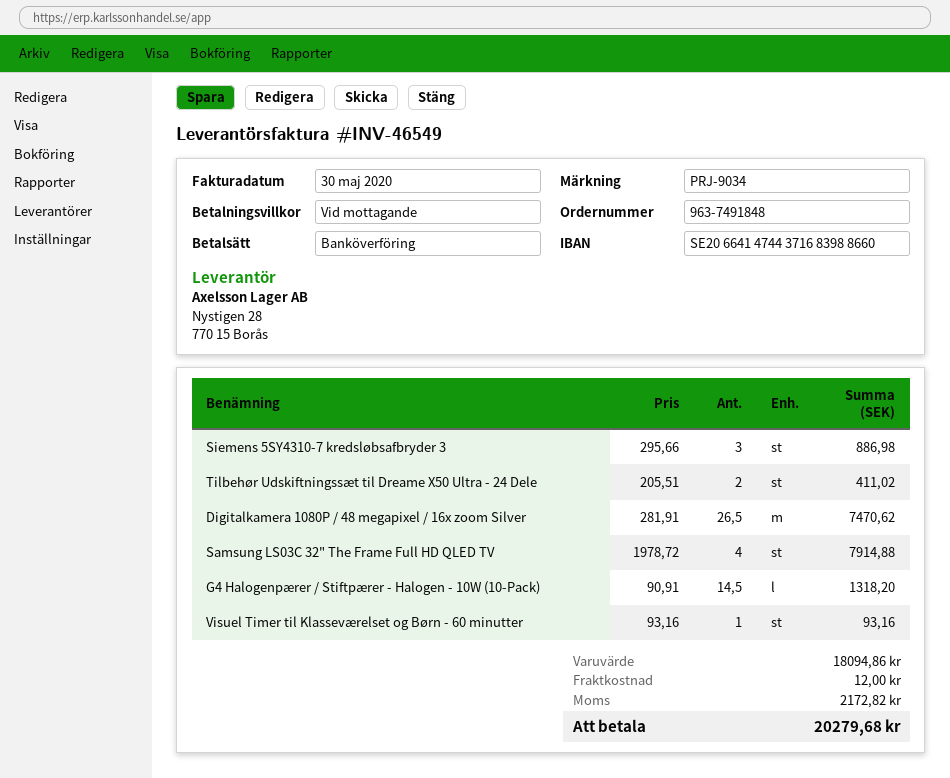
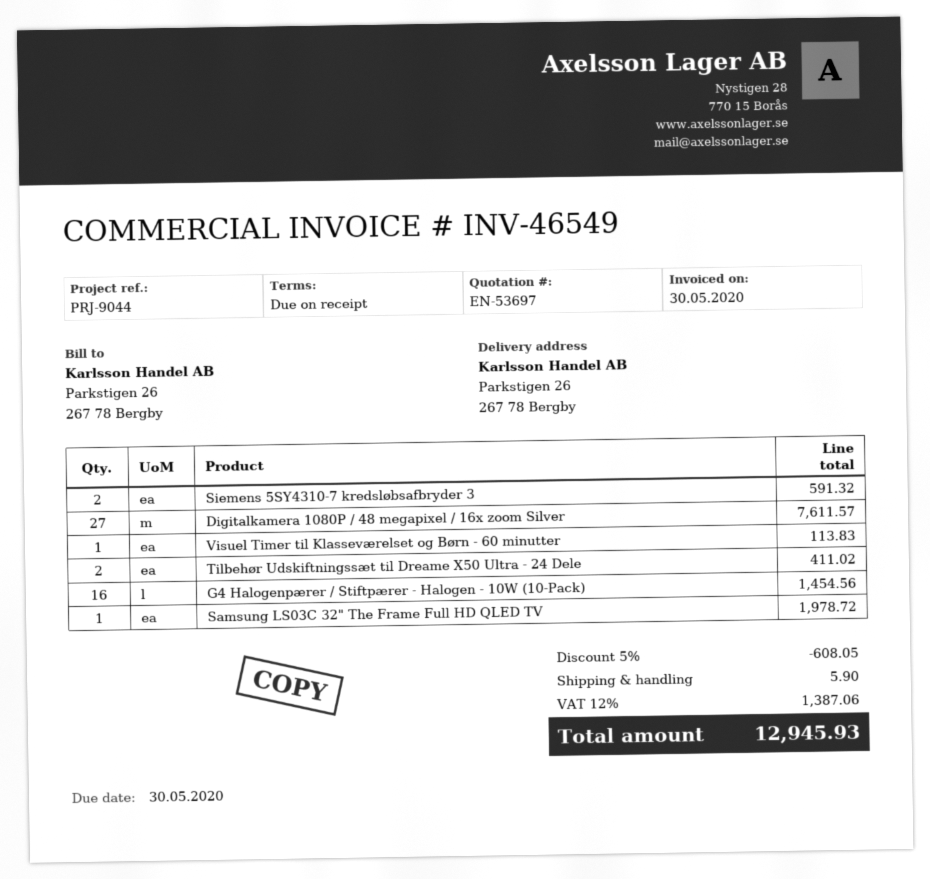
reference: PRJ-9034 -> PRJ-9044
Siemens 5SY4310-7 kredsløbsafbryder 3: 3 for 886.98 -> 2 for 591.32
Digitalkamera 1080P / 48 megapixel / 16x zoom Silver: 26.5 for 7470.62 -> 27 for 7611.57
Samsung LS03C 32" The Frame Full HD QLED TV: 4 for 7914.88 -> 1 for 1978.72
G4 Halogenpærer / Stiftpærer - Halogen - 10W (10-Pack): 14.5 for 1318.20 -> 16 for 1454.56
Visuel Timer til Klasseværelset og Børn - 60 minutter: 1 for 93.16 -> 1 for 113.83
discount: none -> 5% = 608.05
shipping: 12.00 -> 5.90
tax: 2172.82 -> 1387.06
total: 20279.68 -> 12945.93

